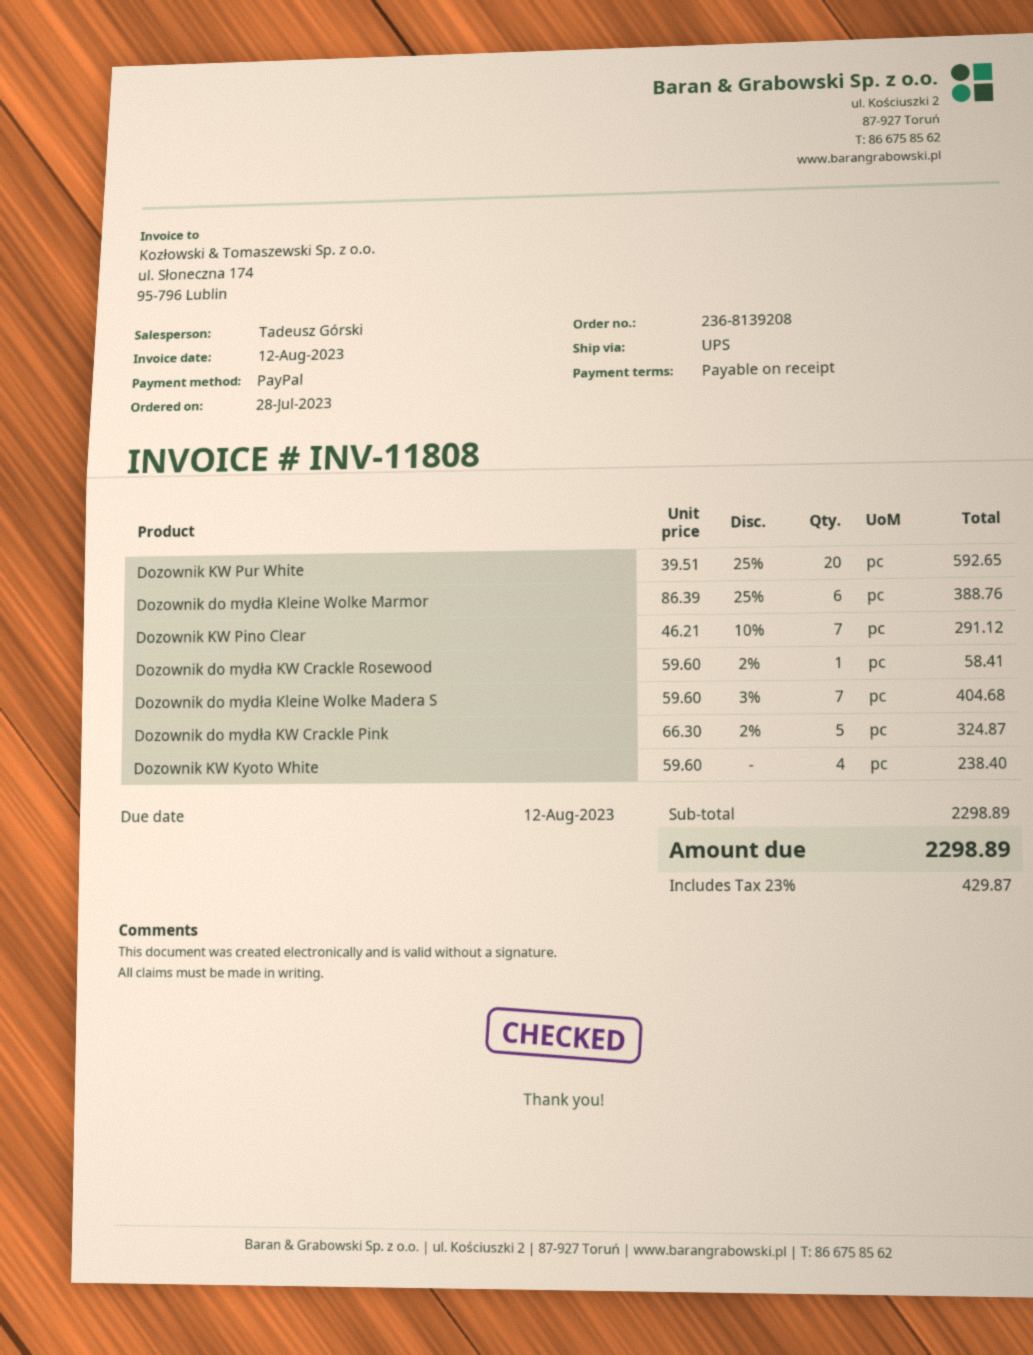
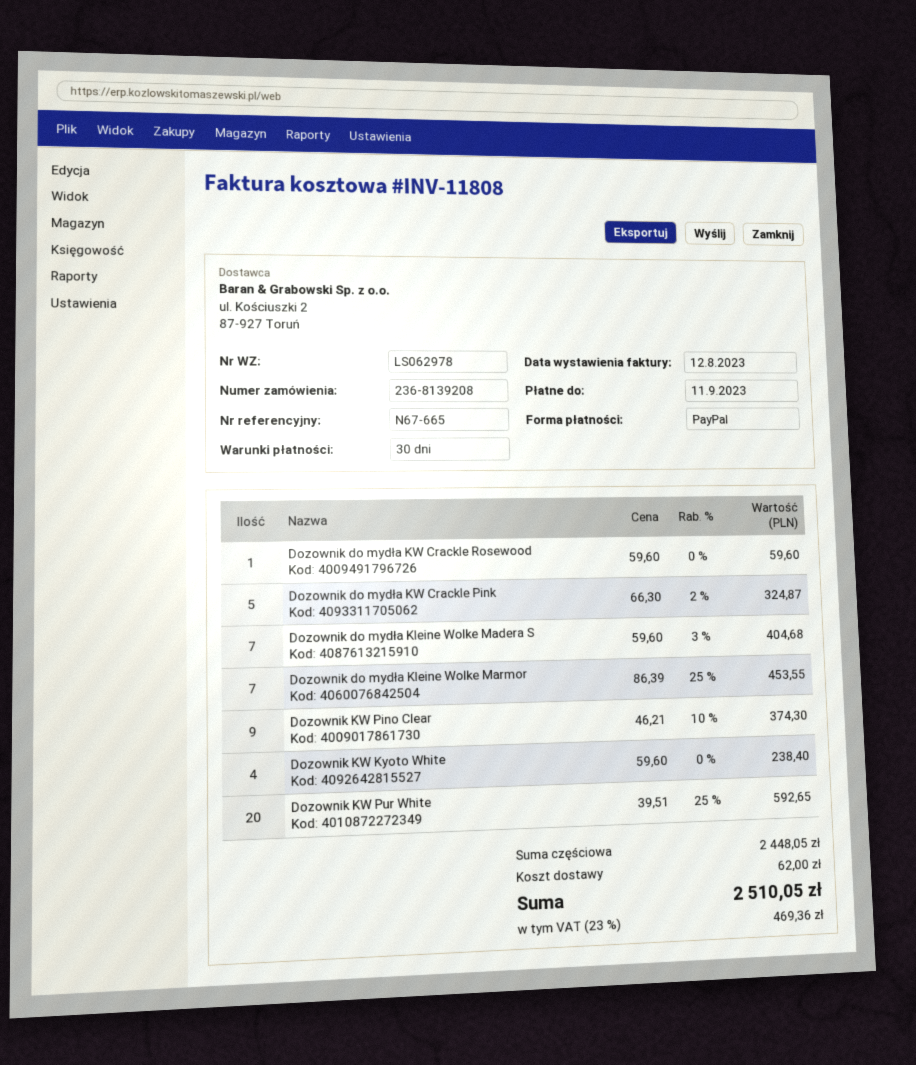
payment terms: on receipt -> 30 days
due date: 2023-08-12 -> 2023-09-11
Dozownik do mydła Kleine Wolke Marmor: 6 x 86.39 - 25% = 388.76 -> 7 x 86.39 - 25% = 453.55
Dozownik KW Pino Clear: 7 x 46.21 - 10% = 291.12 -> 9 x 46.21 - 10% = 374.30
Dozownik do mydła KW Crackle Rosewood: 1 x 59.60 - 2% = 58.41 -> 1 x 59.60 = 59.60
subtotal: 2298.89 -> 2448.05
shipping: none -> 62.00
tax: 23% = 429.87 -> 23% = 469.36
total: 2298.89 -> 2510.05

